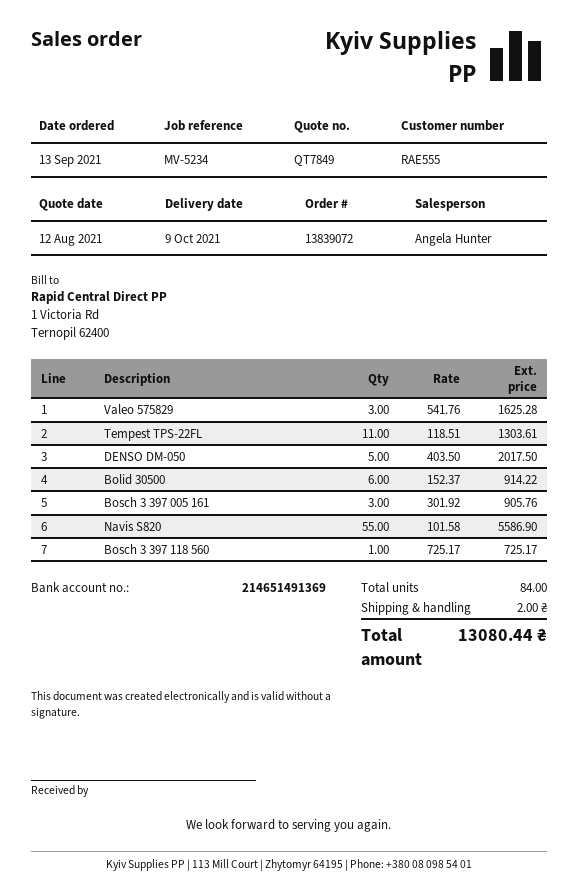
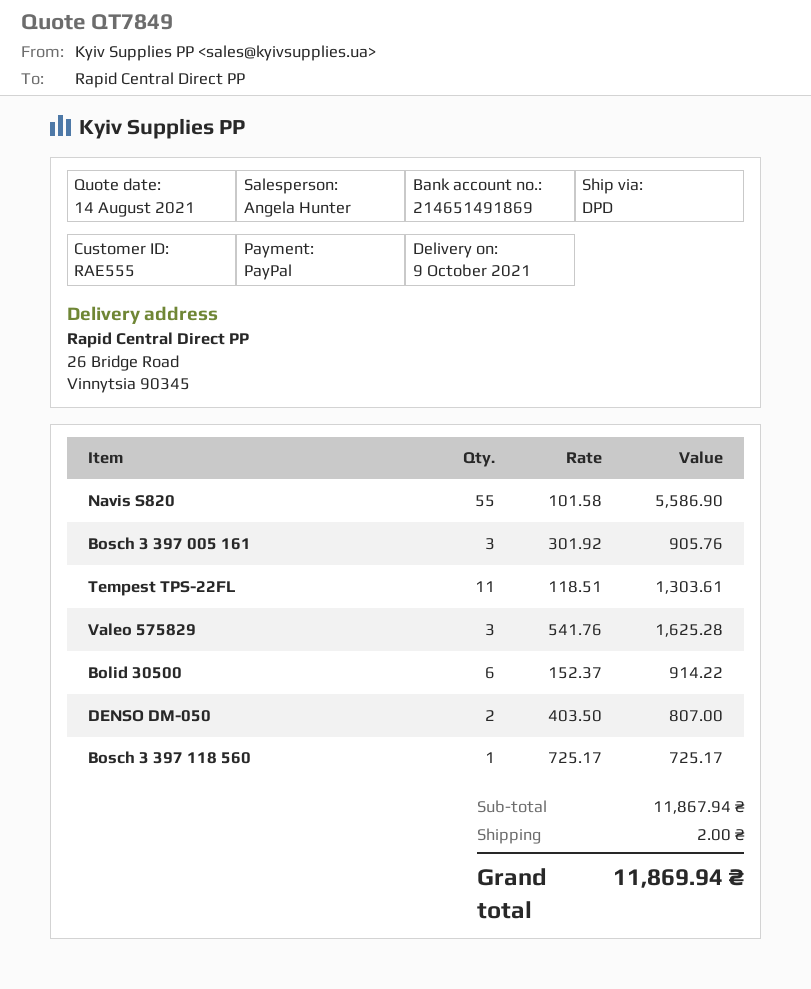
quote date: 2021-08-12 -> 2021-08-14
bank account: 214651491369 -> 214651491869
DENSO DM-050: 5 x 403.50 = 2017.50 -> 2 x 403.50 = 807.00
total: 13080.44 -> 11869.94

